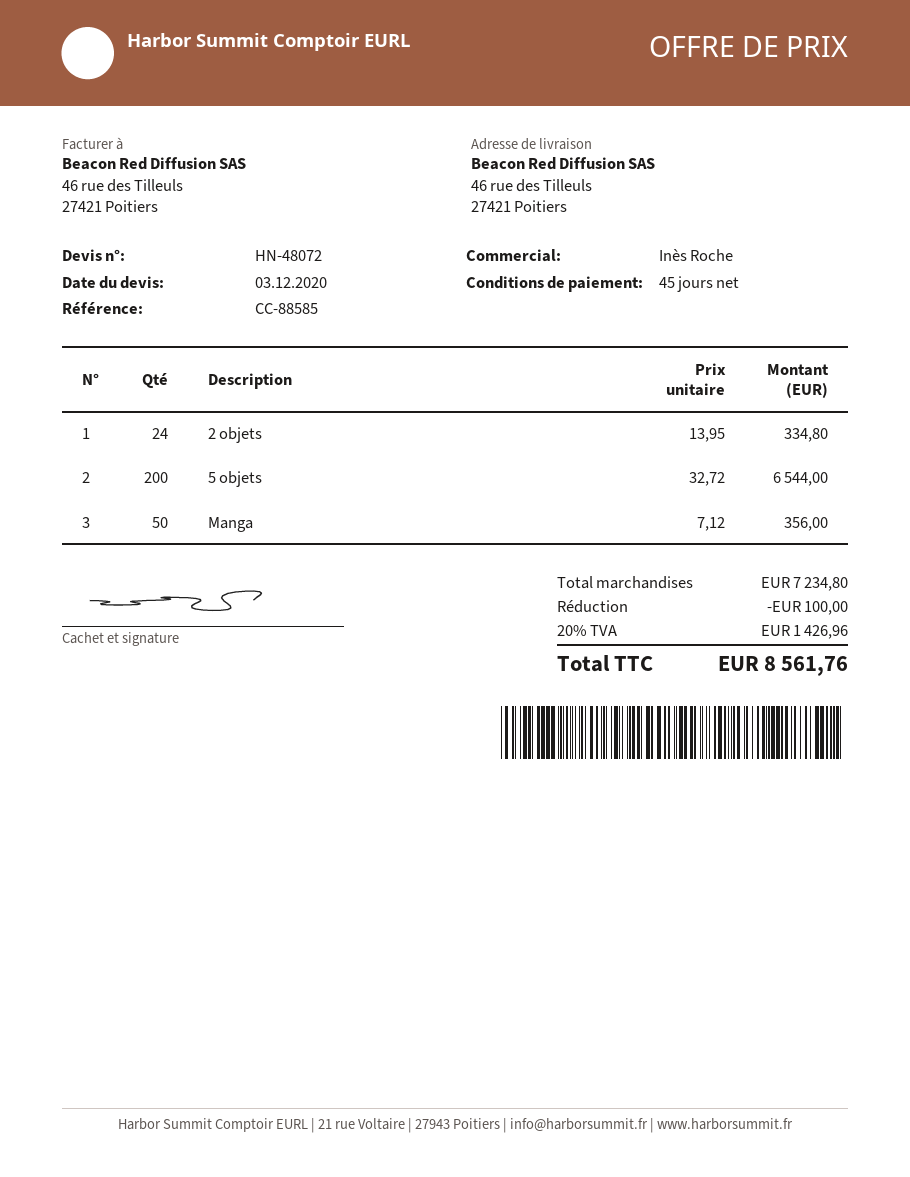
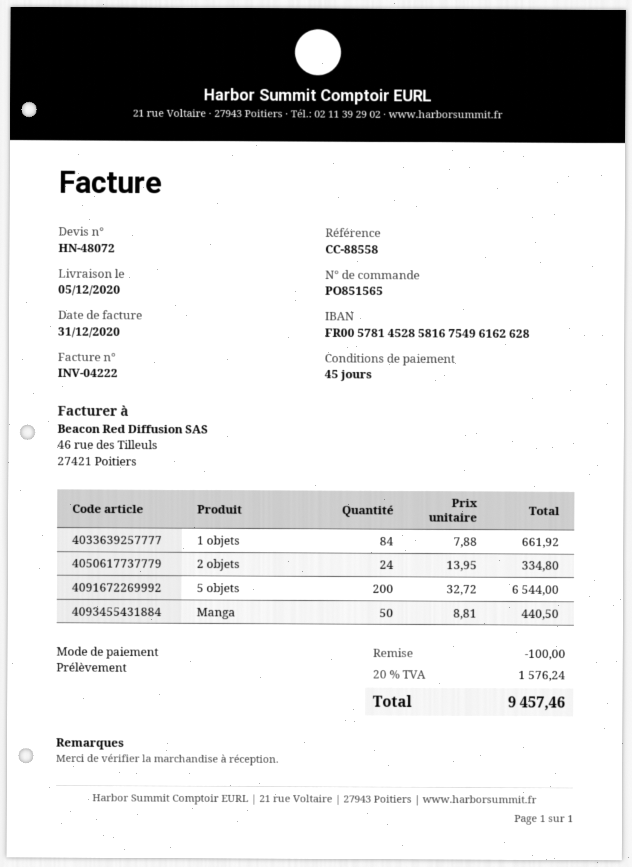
reference: CC-88585 -> CC-88558
Manga: 50 x 7.12 = 356.00 -> 50 x 8.81 = 440.50
1 objets: none -> 84 x 7.88 = 661.92
tax: 20% = 1426.96 -> 20% = 1576.24
total: 8561.76 -> 9457.46

